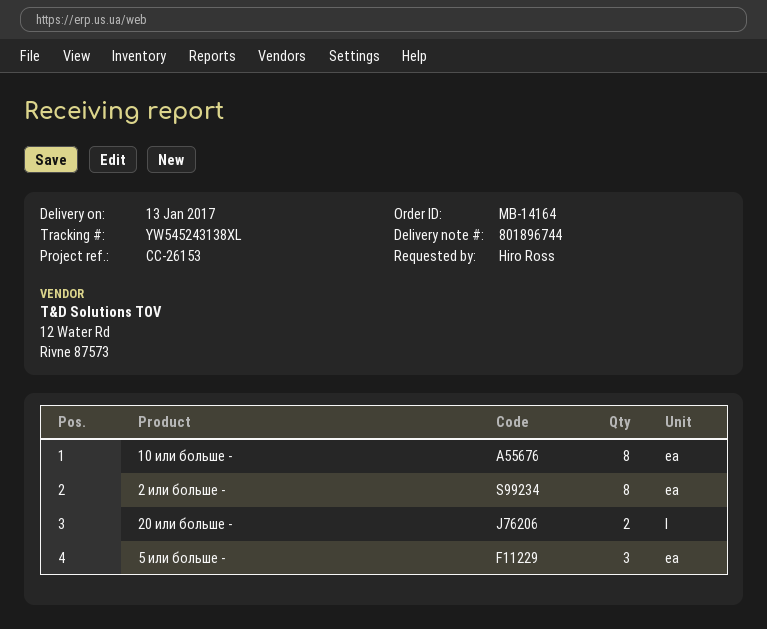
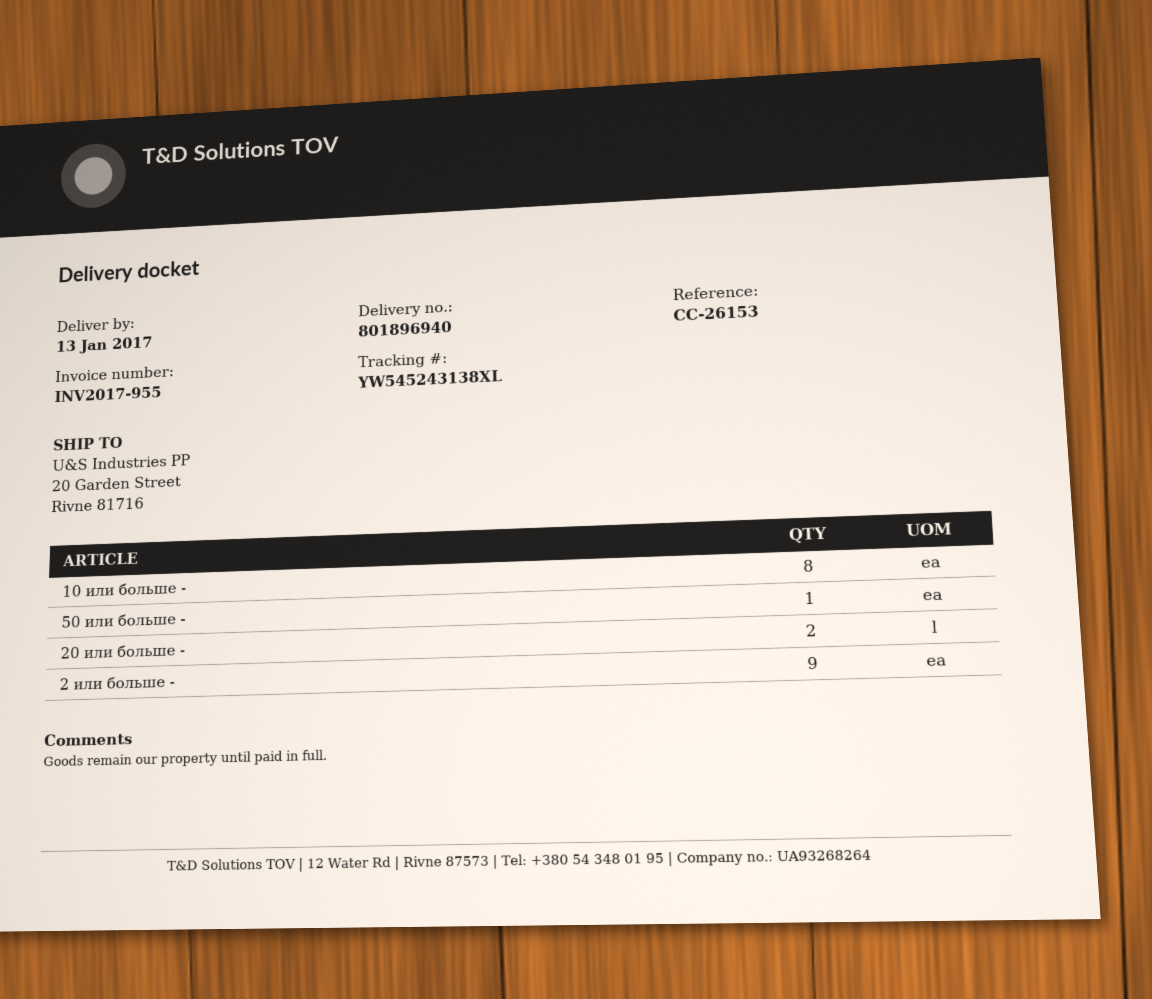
delivery note number: 801896744 -> 801896940
2 или больше -: 8 -> 9
5 или больше -: 3 -> none
50 или больше -: none -> 1

